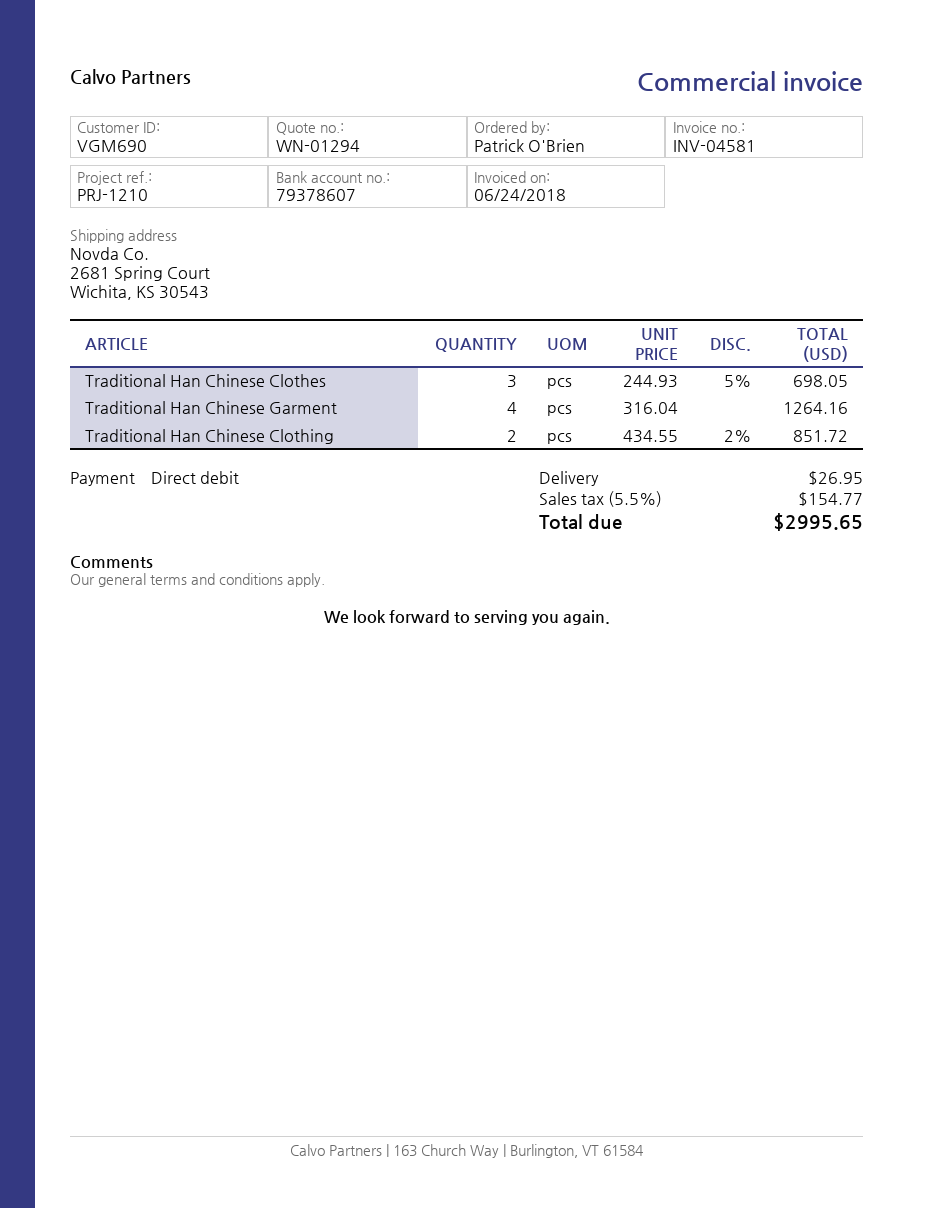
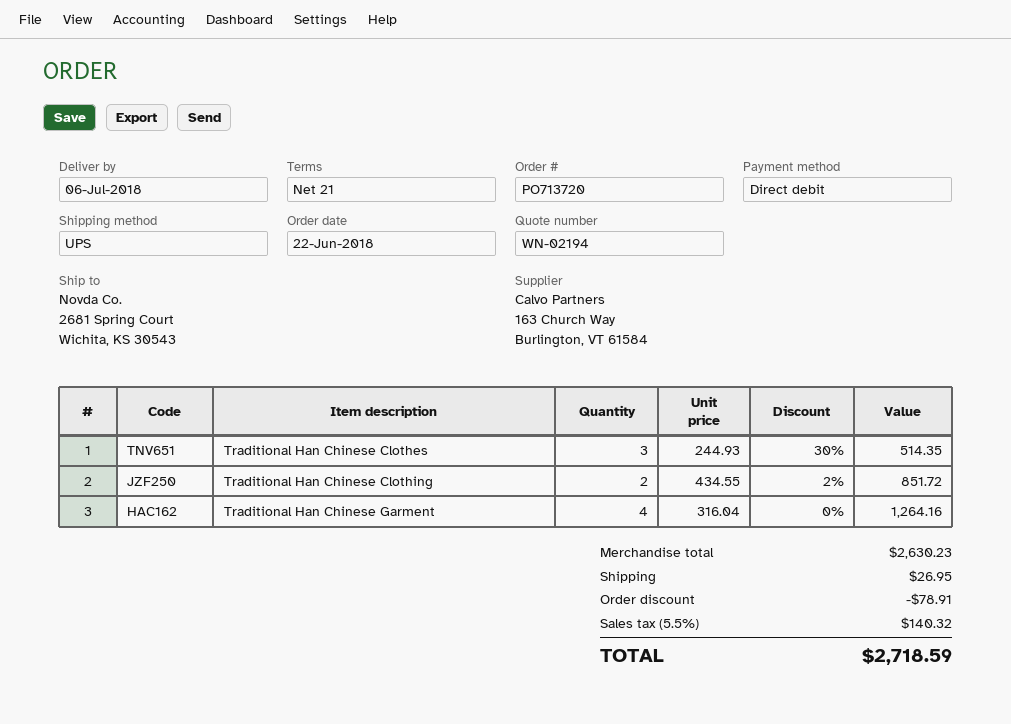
quote number: WN-01294 -> WN-02194
Traditional Han Chinese Clothes: 3 x 244.93 - 5% = 698.05 -> 3 x 244.93 - 30% = 514.35
discount: none -> 78.91
tax: 5.5% = 154.77 -> 5.5% = 140.32
total: 2995.65 -> 2718.59

